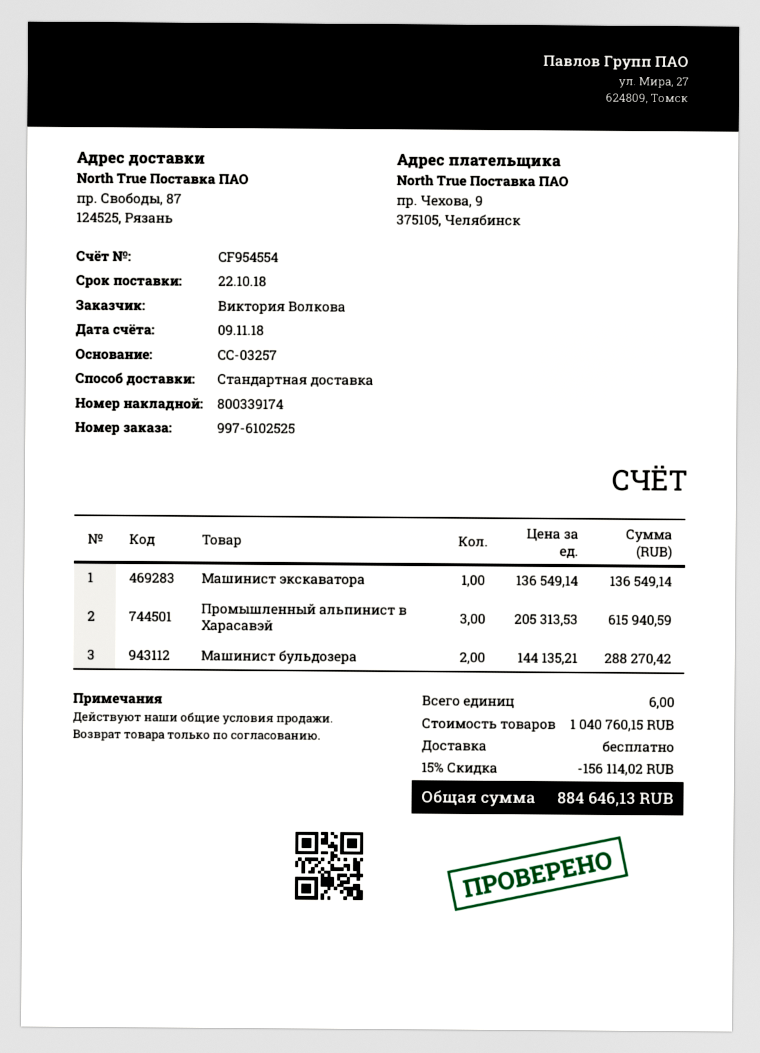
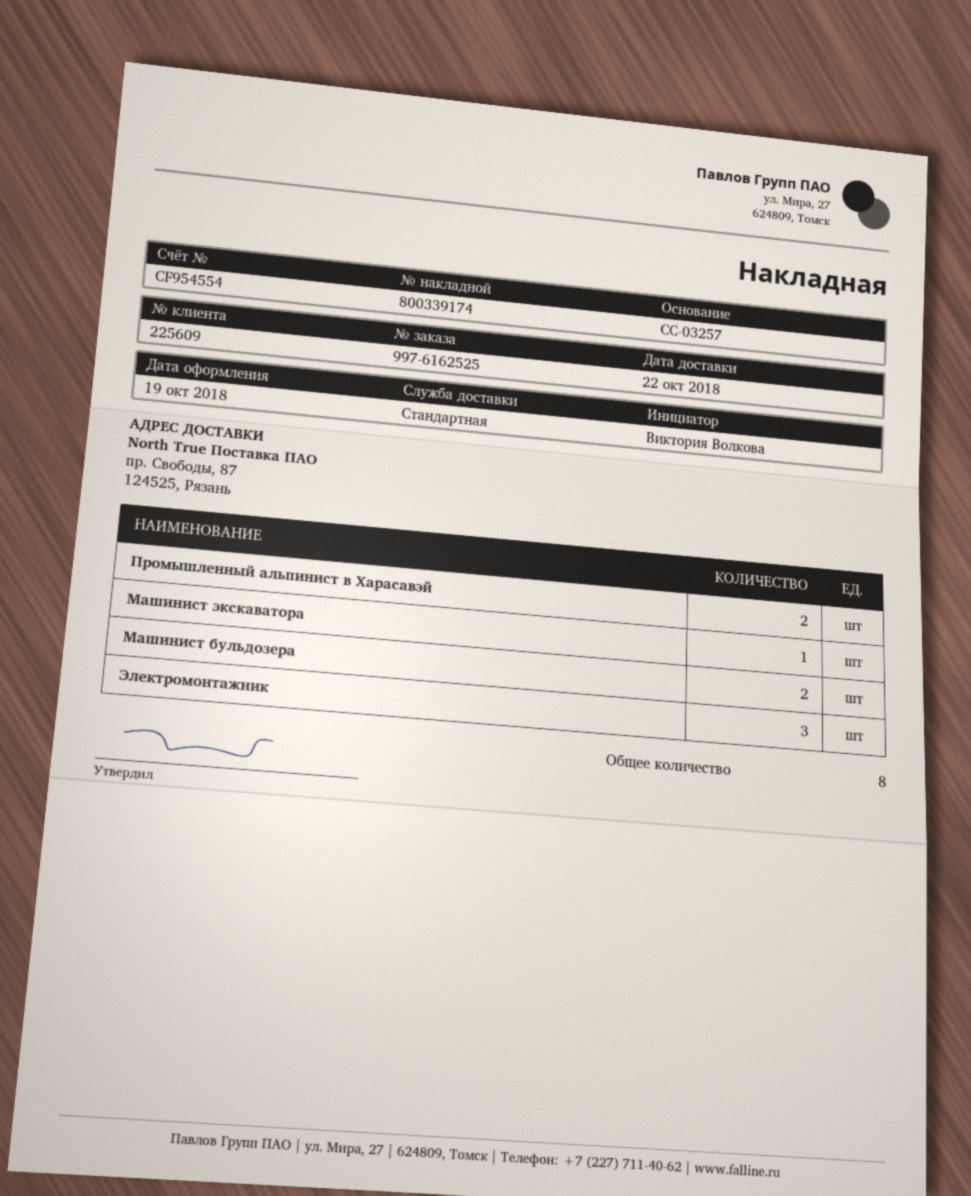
order number: 997-6102525 -> 997-6162525
Промышленный альпинист в Харасавэй: 3 -> 2
Электромонтажник: none -> 3
total quantity: 6 -> 8

